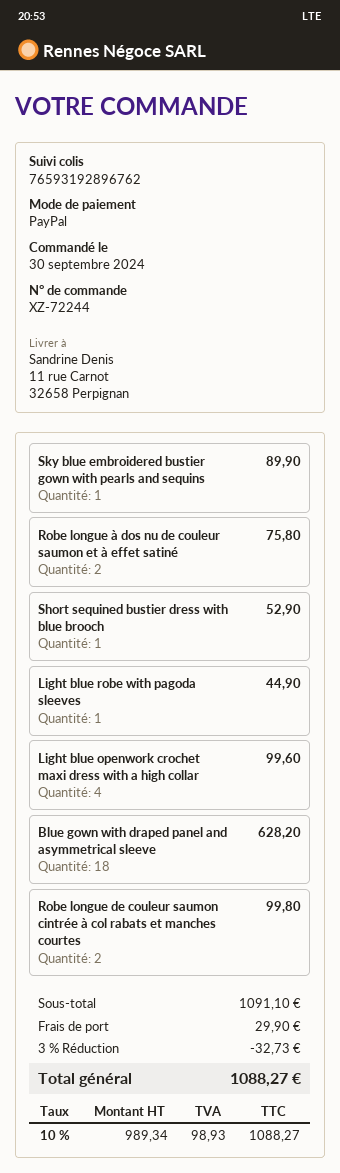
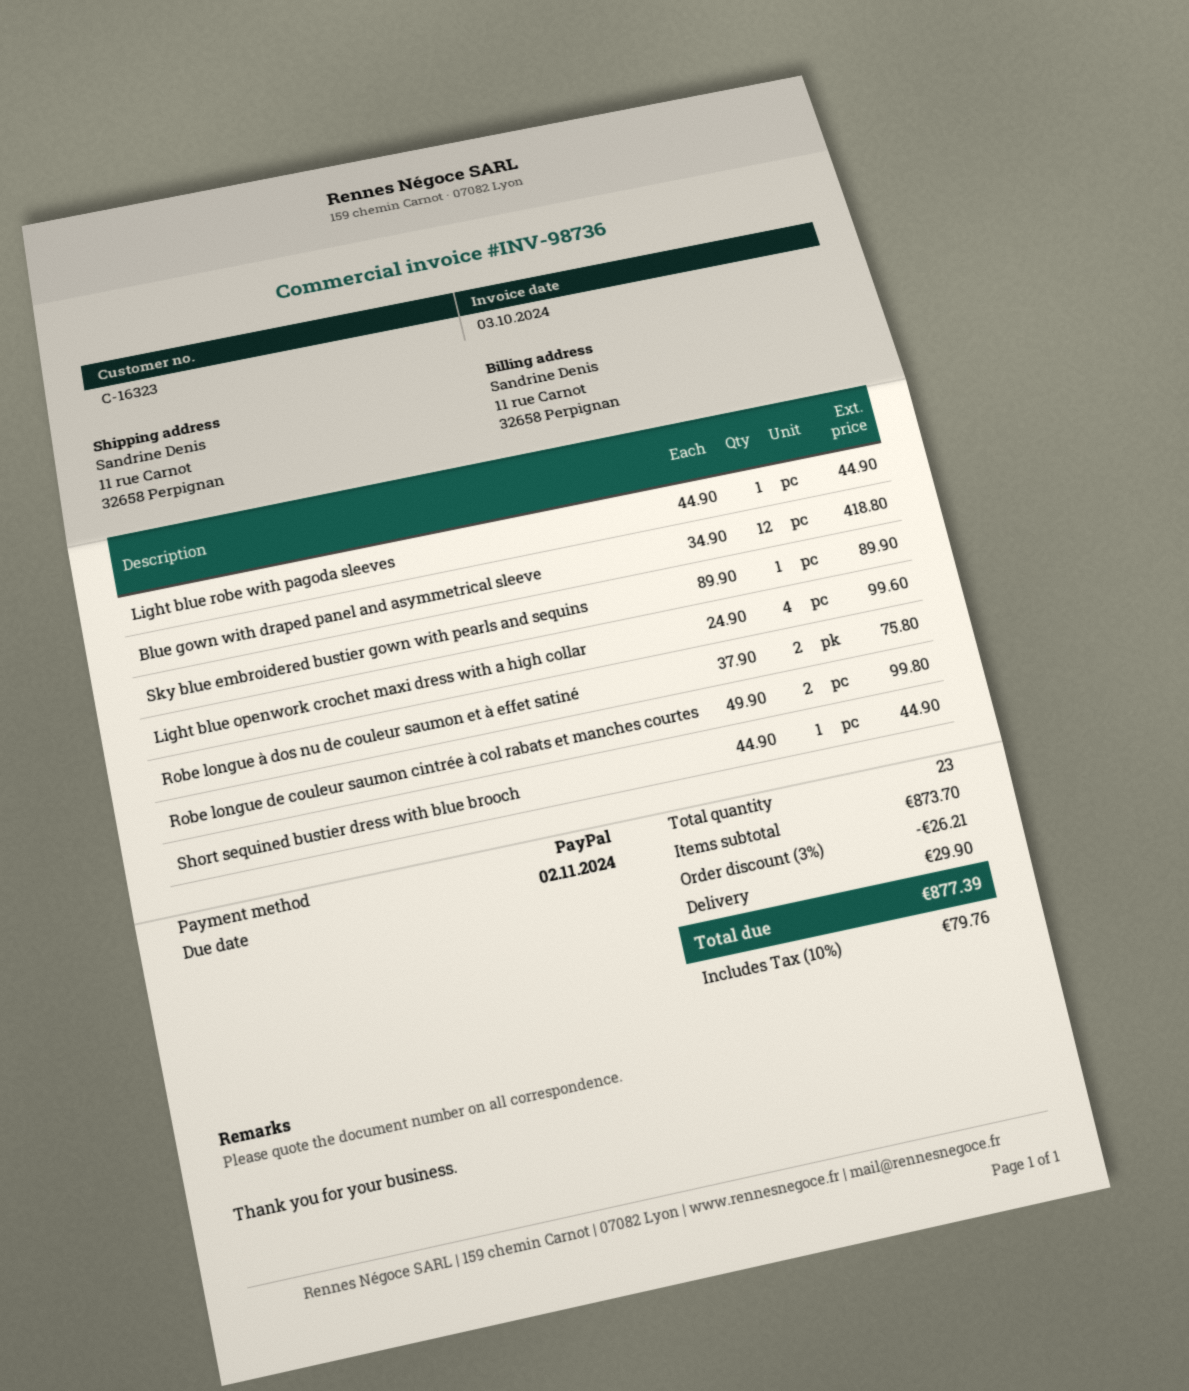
Short sequined bustier dress with blue brooch: 1 for 52.90 -> 1 for 44.90
Blue gown with draped panel and asymmetrical sleeve: 18 for 628.20 -> 12 for 418.80
subtotal: 1091.10 -> 873.70
discount: 3% = 32.73 -> 3% = 26.21
tax: 10% = 98.93 -> 10% = 79.76
total: 1088.27 -> 877.39

